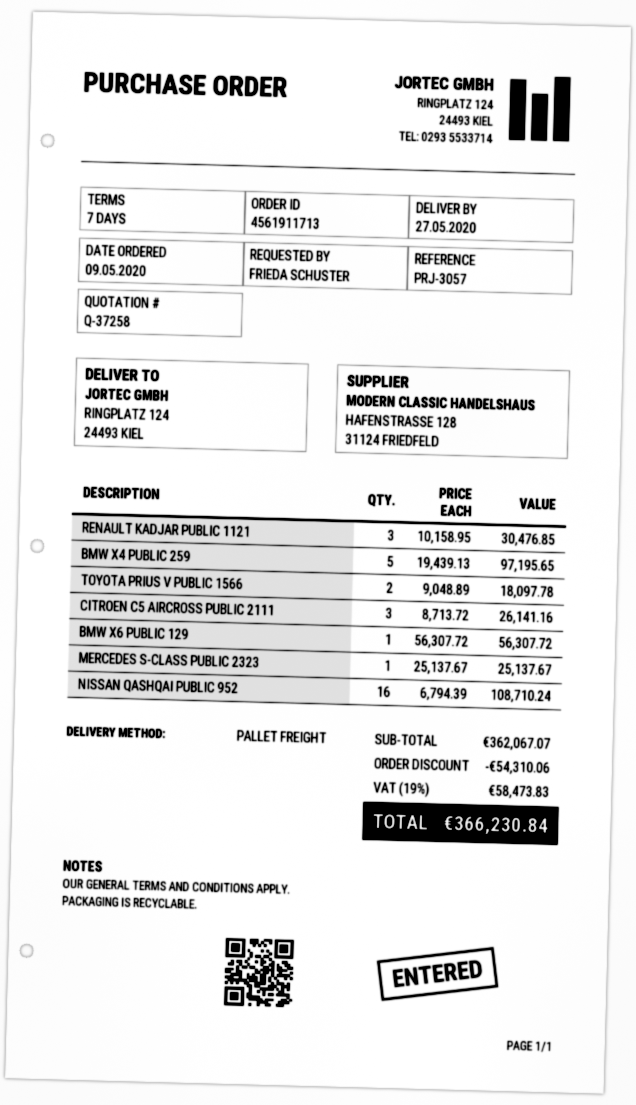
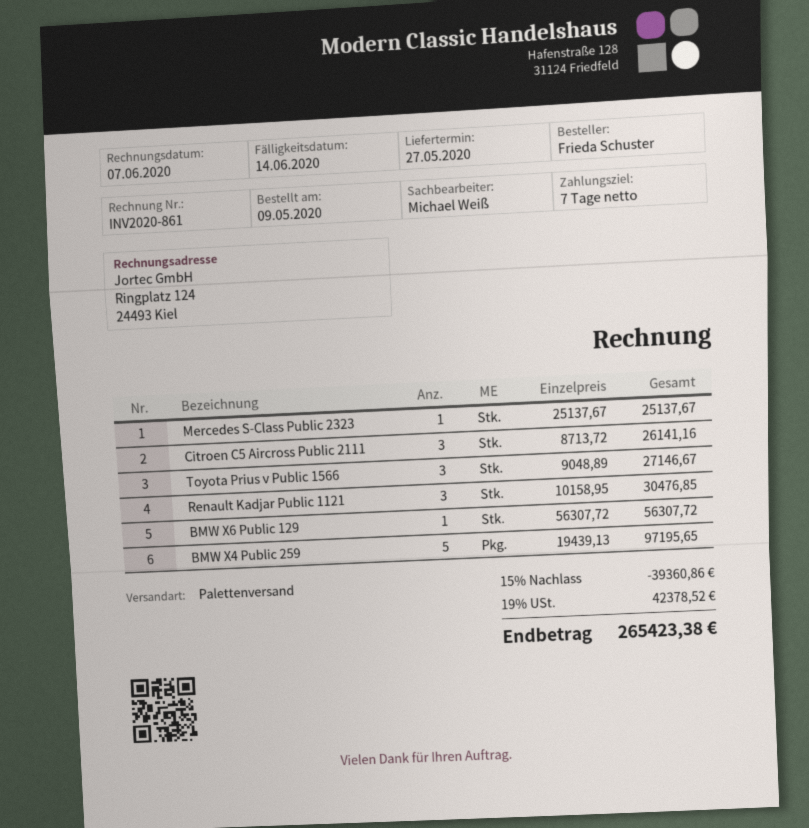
TOYOTA PRIUS V PUBLIC 1566: 2 x 9048.89 = 18097.78 -> 3 x 9048.89 = 27146.67
NISSAN QASHQAI PUBLIC 952: 16 x 6794.39 = 108710.24 -> none
discount: 54310.06 -> 39360.86
tax: 19% = 58473.83 -> 19% = 42378.52
total: 366230.84 -> 265423.38

